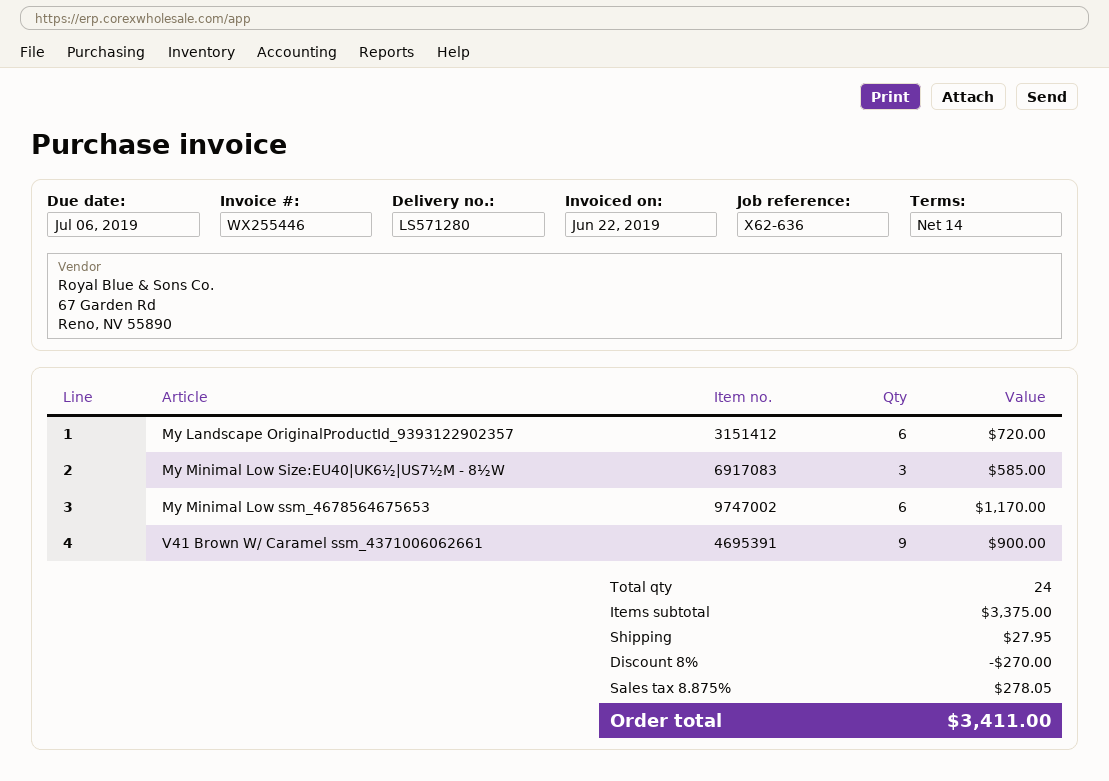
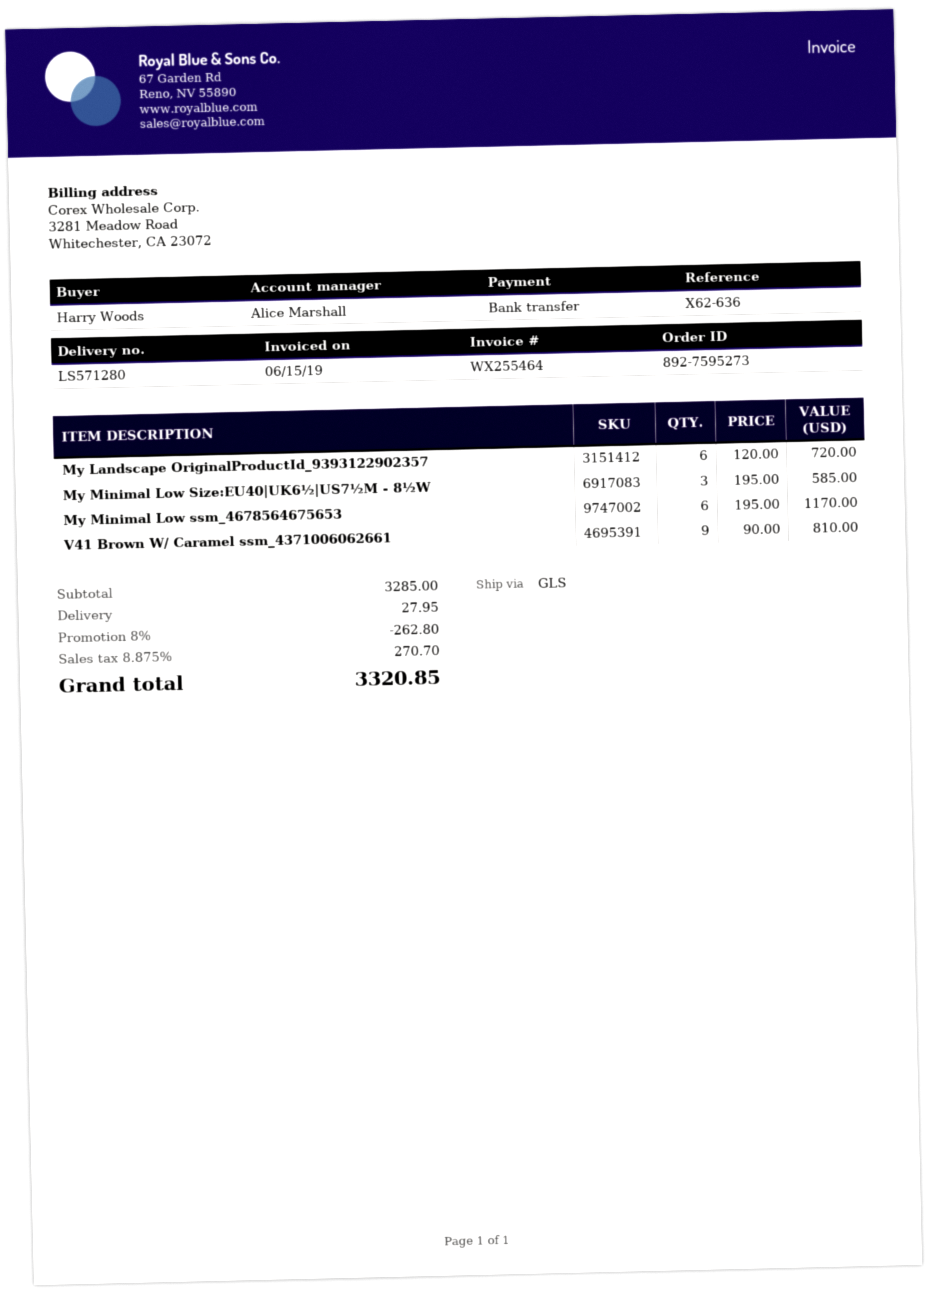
invoice number: WX255446 -> WX255464
invoice date: 2019-06-22 -> 2019-06-15
V41 Brown W/ Caramel ssm_4371006062661: 9 for 900.00 -> 9 for 810.00
subtotal: 3375.00 -> 3285.00
discount: 8% = 270.00 -> 8% = 262.80
tax: 8.875% = 278.05 -> 8.875% = 270.70
total: 3411.00 -> 3320.85

